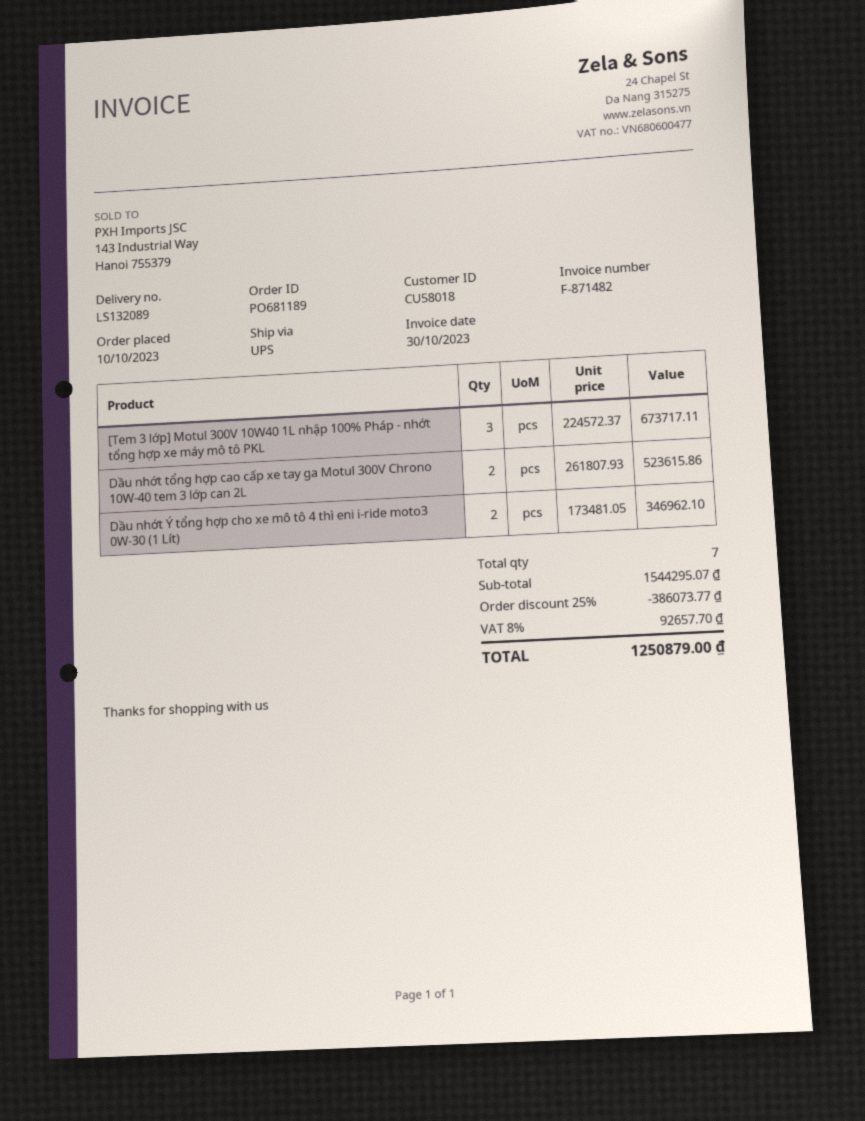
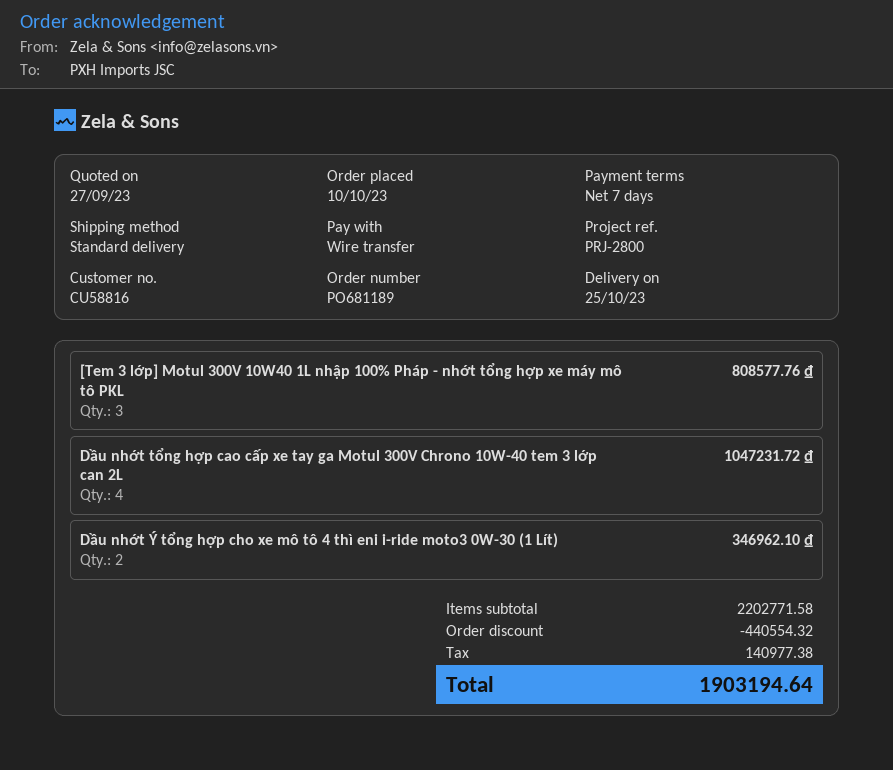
customer number: CU58018 -> CU58816
shipping method: UPS -> standard
[Tem 3 lớp] Motul 300V 10W40 1L nhập 100% Pháp - nhớt tổng hợp xe máy mô tô PKL: 3 for 673717.11 -> 3 for 808577.76
Dầu nhớt tổng hợp cao cấp xe tay ga Motul 300V Chrono 10W-40 tem 3 lớp can 2L: 2 for 523615.86 -> 4 for 1047231.72
subtotal: 1544295.07 -> 2202771.58
discount: 386073.77 -> 440554.32
tax: 92657.70 -> 140977.38
total: 1250879.00 -> 1903194.64

